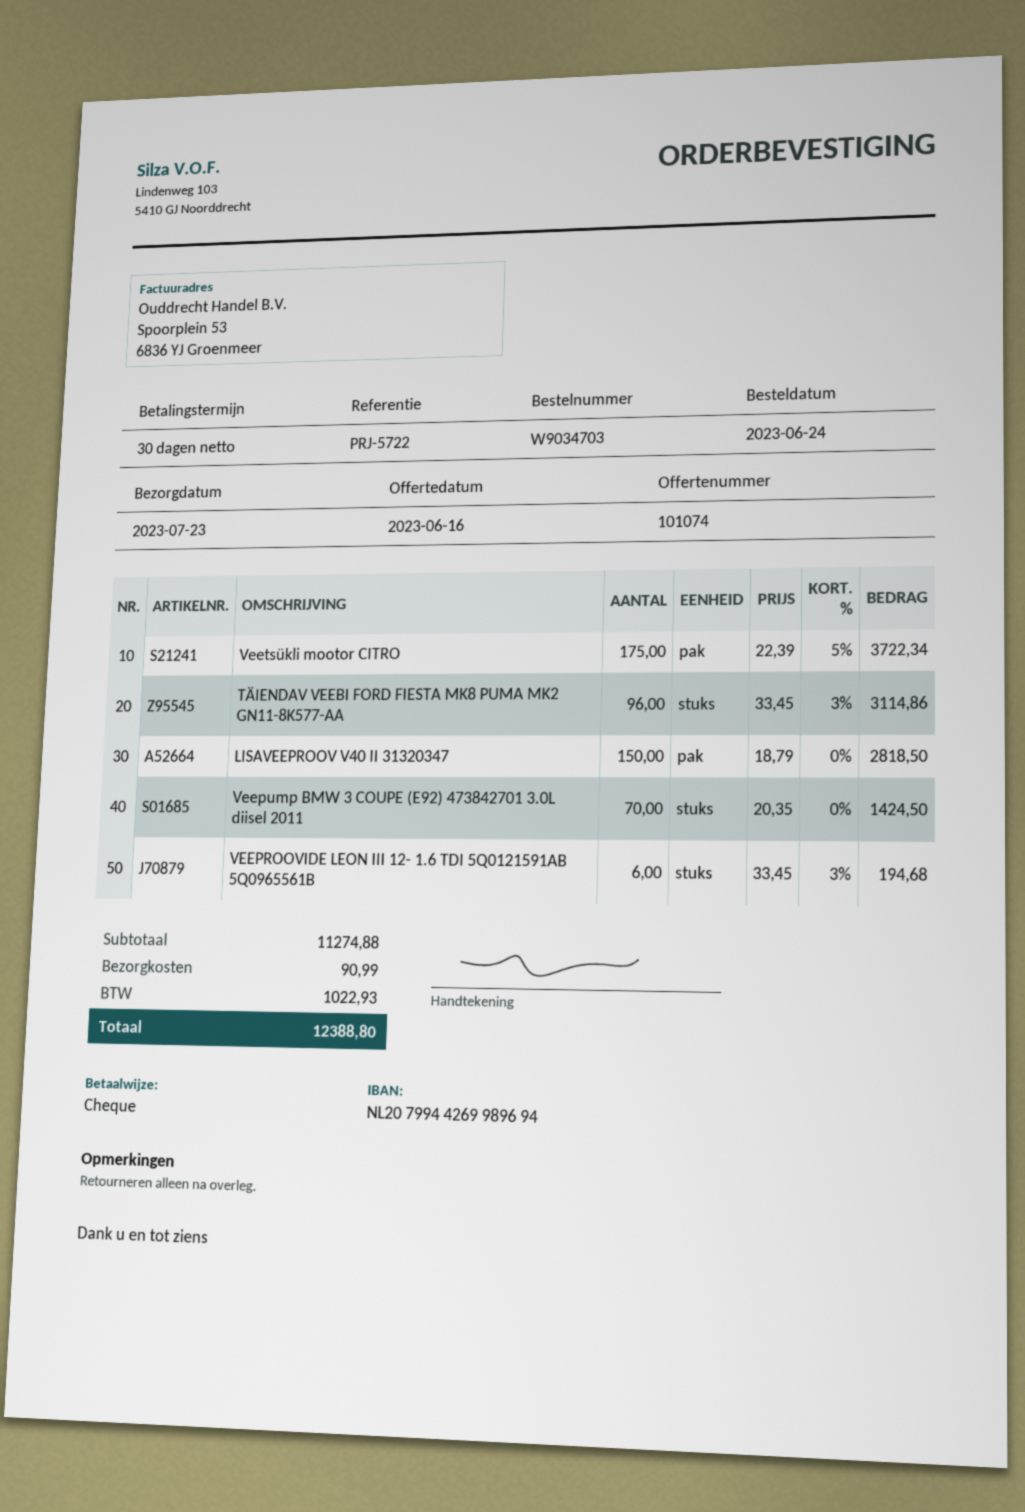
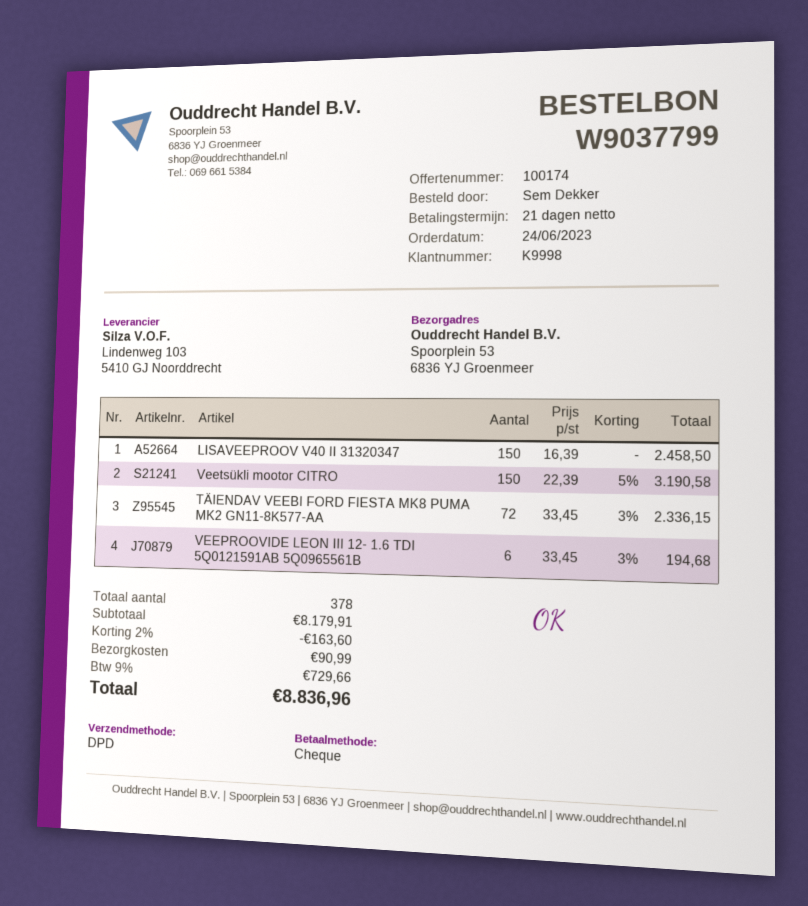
quote number: 101074 -> 100174
order number: W9034703 -> W9037799
payment terms: 30 days -> 21 days
Veetsükli mootor CITRO: 175 x 22.39 - 5% = 3722.34 -> 150 x 22.39 - 5% = 3190.58
TÄIENDAV VEEBI FORD FIESTA MK8 PUMA MK2 GN11-8K577-AA: 96 x 33.45 - 3% = 3114.86 -> 72 x 33.45 - 3% = 2336.15
LISAVEEPROOV V40 II 31320347: 150 x 18.79 = 2818.50 -> 150 x 16.39 = 2458.50
Veepump BMW 3 COUPE (E92) 473842701 3.0L diisel 2011: 70 x 20.35 = 1424.50 -> none
subtotal: 11274.88 -> 8179.91
discount: none -> 2% = 163.60
tax: 1022.93 -> 729.66
total: 12388.80 -> 8836.96

